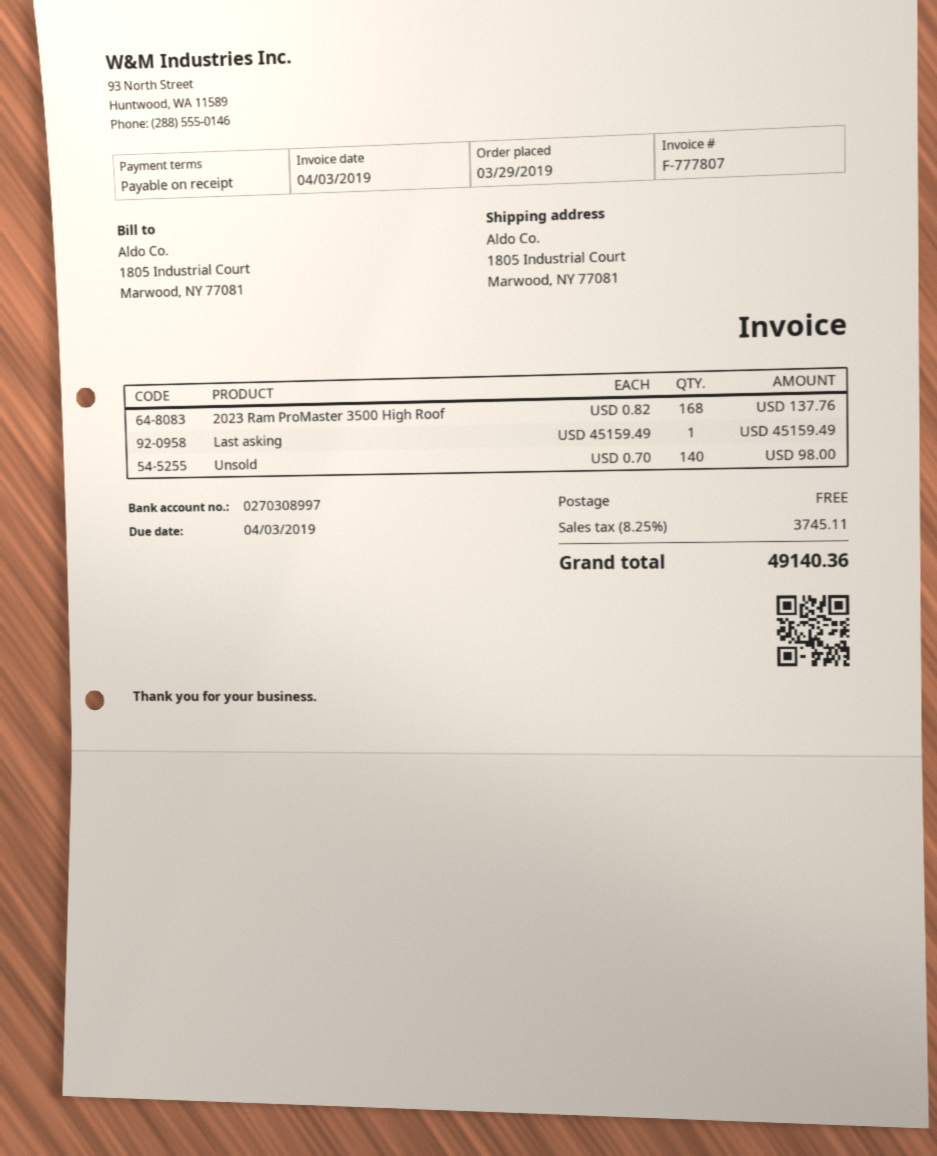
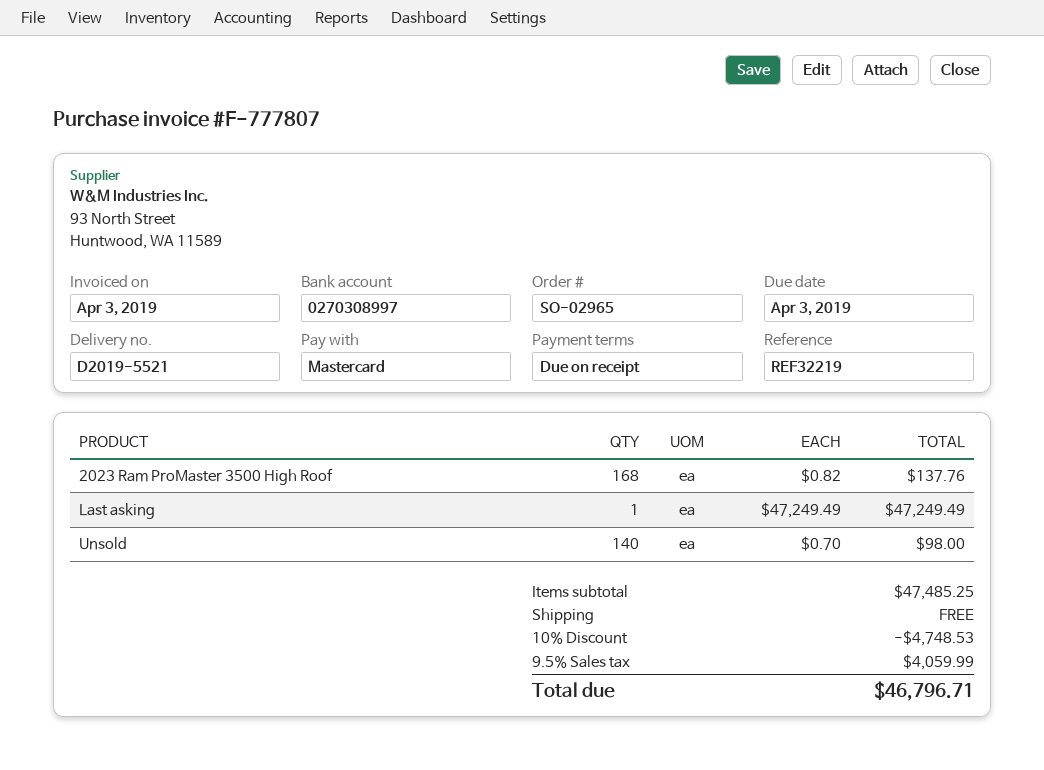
Last asking: 1 x 45159.49 = 45159.49 -> 1 x 47249.49 = 47249.49
discount: none -> 10% = 4748.53
tax: 8.25% = 3745.11 -> 9.5% = 4059.99
total: 49140.36 -> 46796.71

